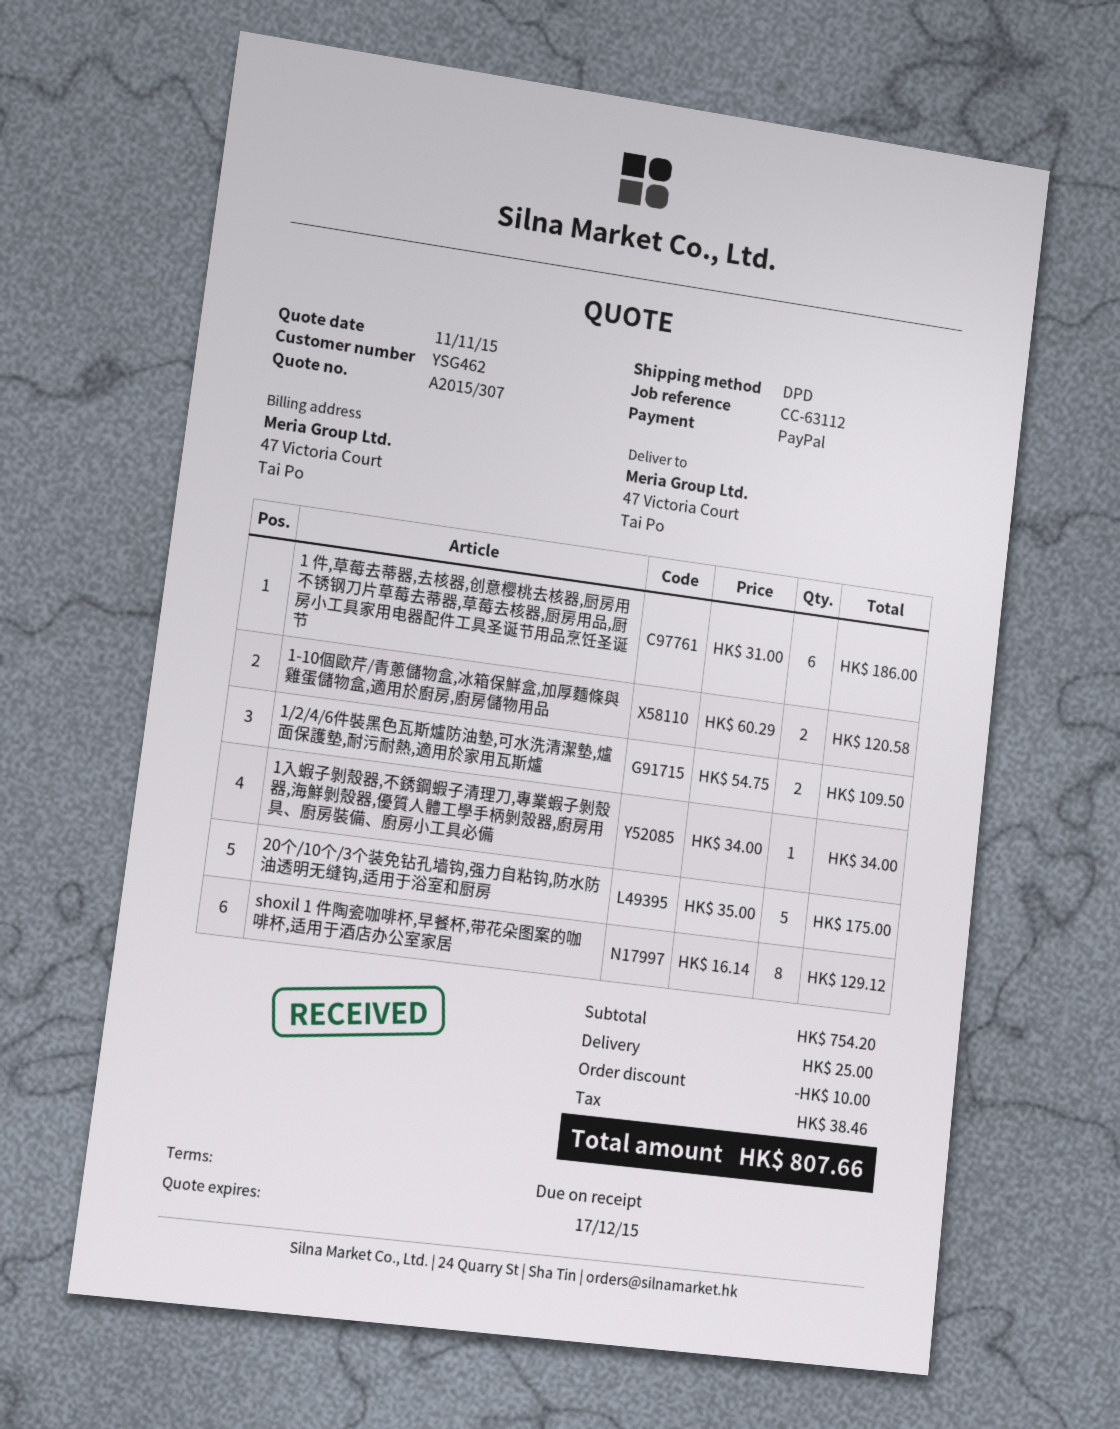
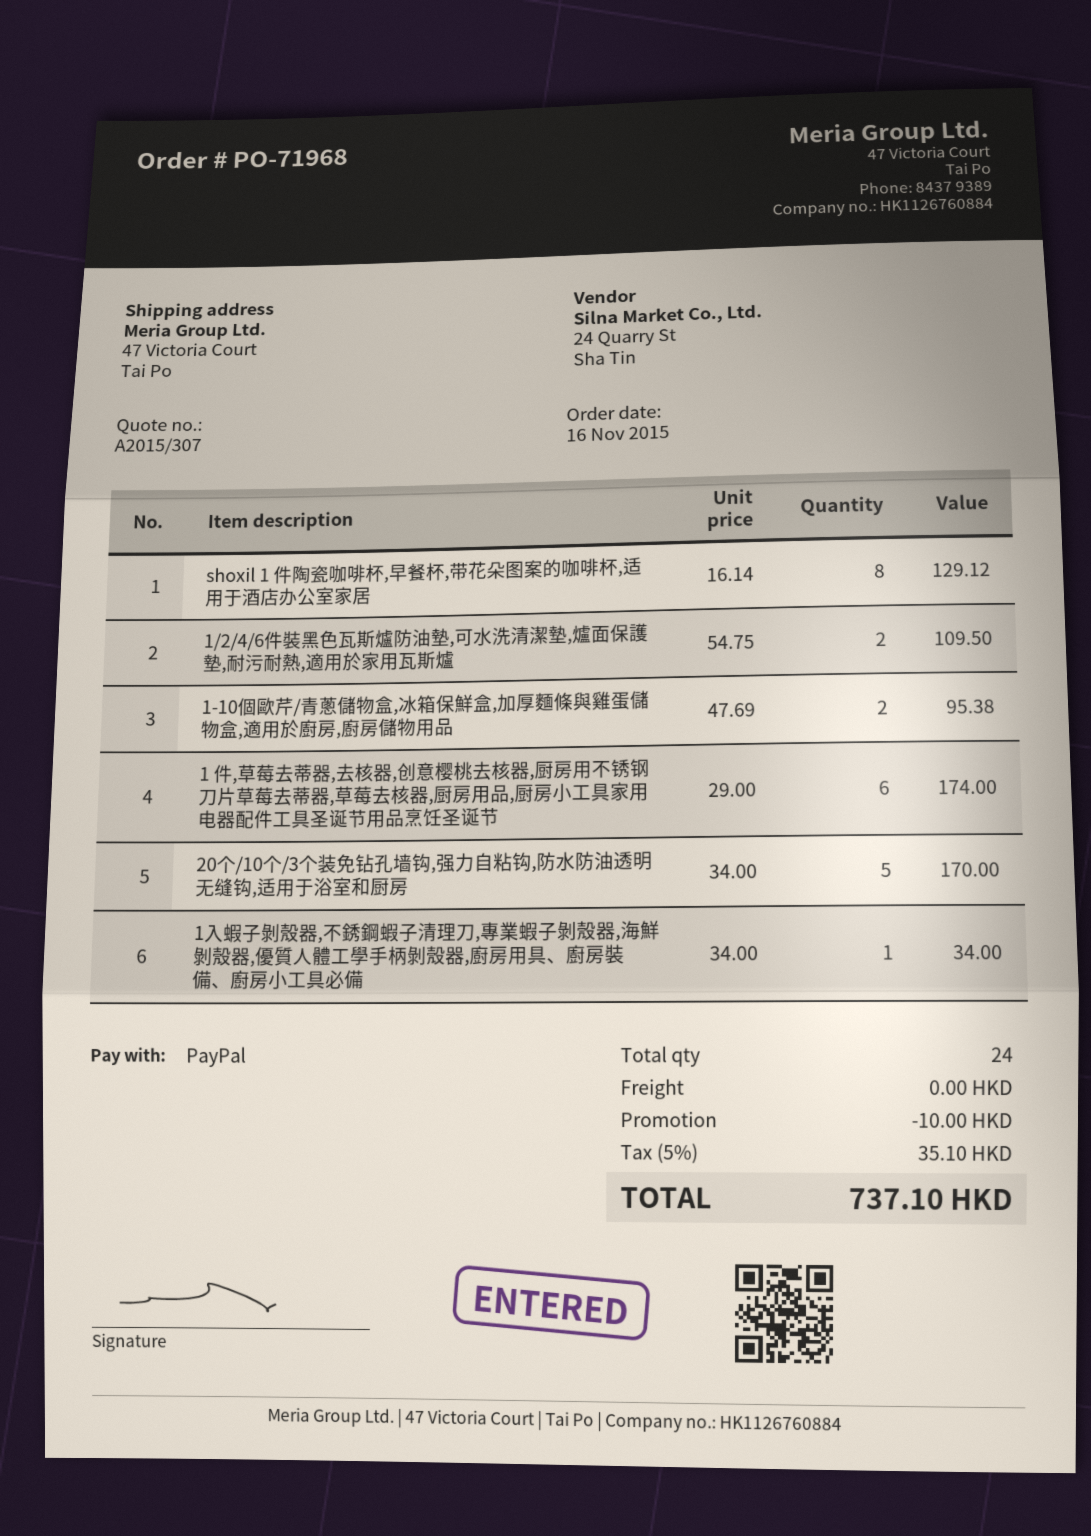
1 件,草莓去蒂器,去核器,创意樱桃去核器,厨房用不锈钢刀片草莓去蒂器,草莓去核器,厨房用品,厨房小工具家用电器配件工具圣诞节用品烹饪圣诞节: 6 x 31.00 = 186.00 -> 6 x 29.00 = 174.00
1-10個歐芹/青蔥儲物盒,冰箱保鮮盒,加厚麵條與雞蛋儲物盒,適用於廚房,廚房儲物用品: 2 x 60.29 = 120.58 -> 2 x 47.69 = 95.38
20个/10个/3个装免钻孔墙钩,强力自粘钩,防水防油透明无缝钩,适用于浴室和厨房: 5 x 35.00 = 175.00 -> 5 x 34.00 = 170.00
shipping: 25.00 -> 0.00
tax: 38.46 -> 35.10
total: 807.66 -> 737.10

